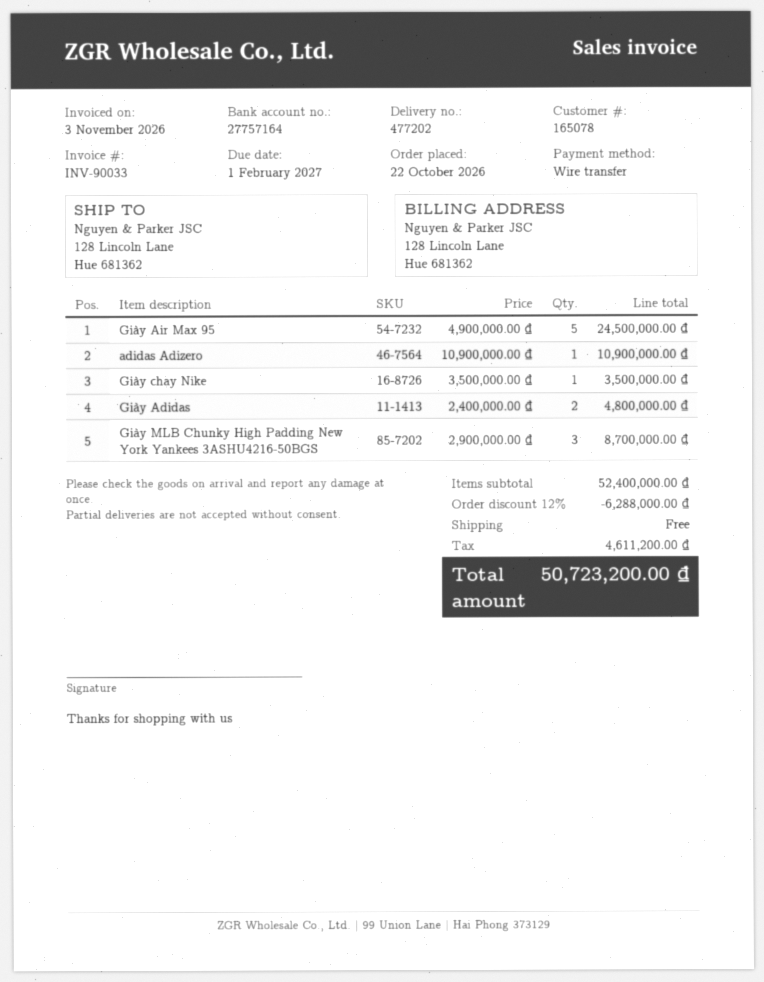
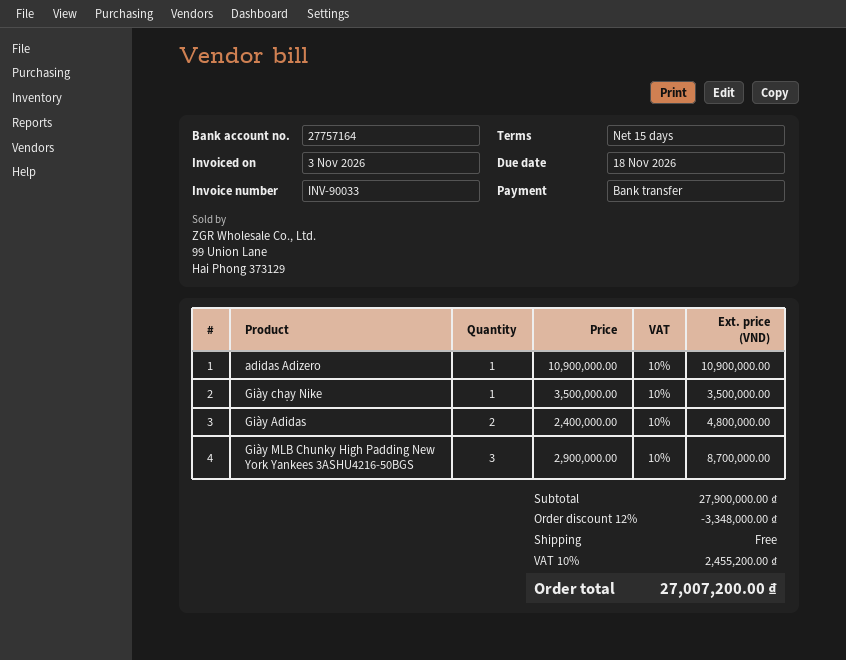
due date: 2027-02-01 -> 2026-11-18
Giày Air Max 95: 5 x 4900000.00 = 24500000.00 -> none
subtotal: 52400000.00 -> 27900000.00
discount: 12% = 6288000.00 -> 12% = 3348000.00
tax: 4611200.00 -> 2455200.00
total: 50723200.00 -> 27007200.00

